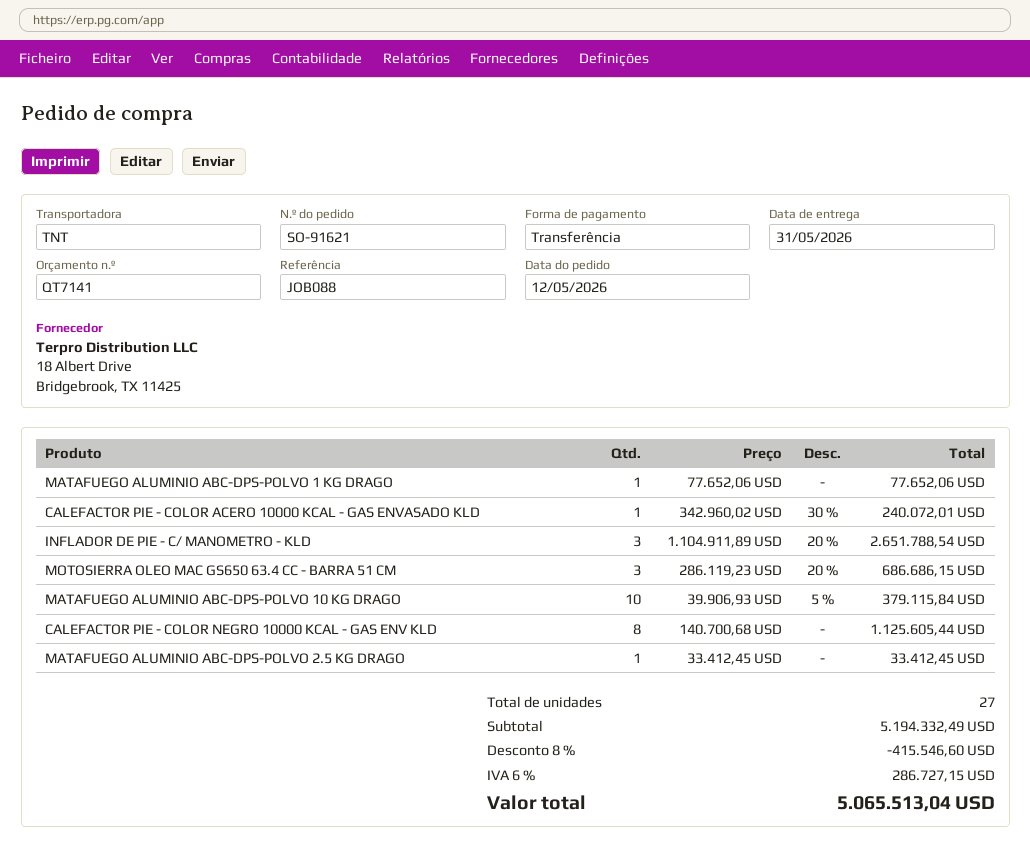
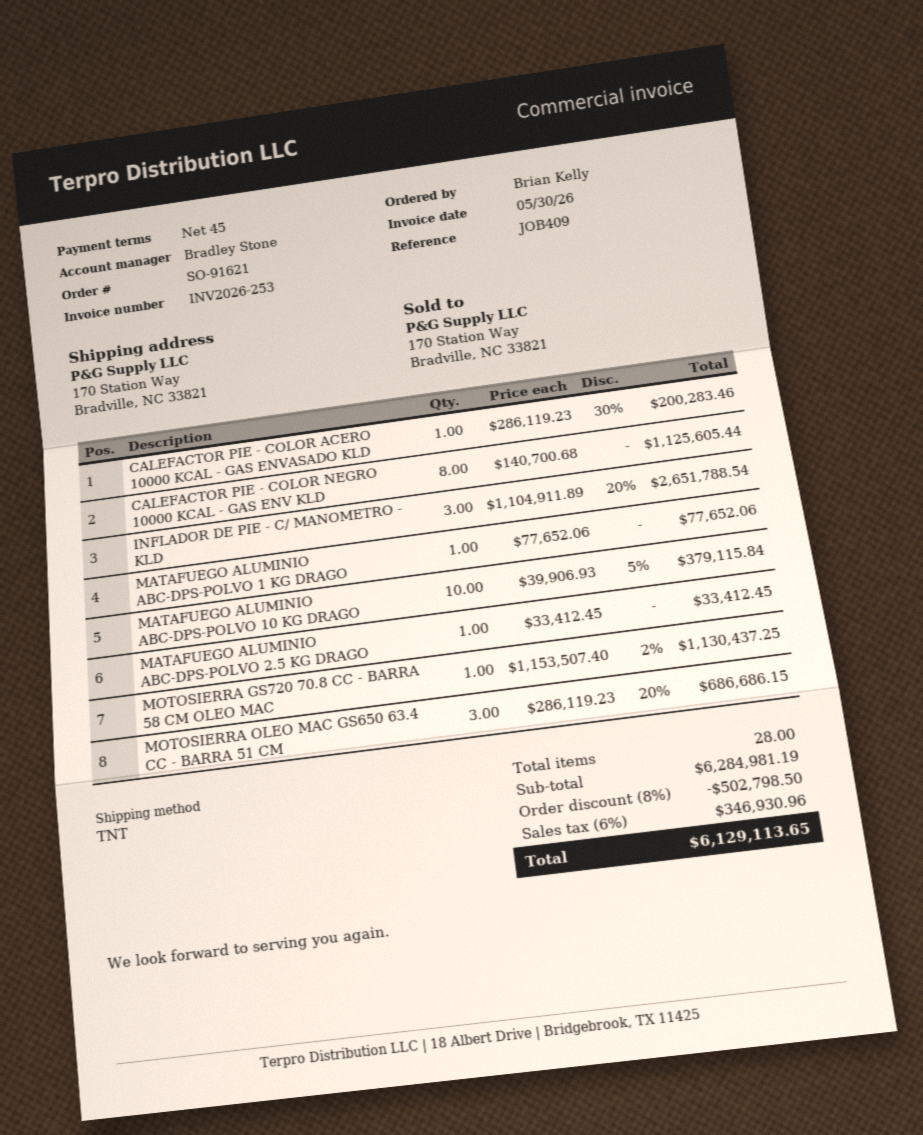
reference: JOB088 -> JOB409
CALEFACTOR PIE - COLOR ACERO 10000 KCAL - GAS ENVASADO KLD: 1 x 342960.02 - 30% = 240072.01 -> 1 x 286119.23 - 30% = 200283.46
MOTOSIERRA GS720 70.8 CC - BARRA 58 CM OLEO MAC: none -> 1 x 1153507.40 - 2% = 1130437.25
total quantity: 27 -> 28
subtotal: 5194332.49 -> 6284981.19
discount: 8% = 415546.60 -> 8% = 502798.50
tax: 6% = 286727.15 -> 6% = 346930.96
total: 5065513.04 -> 6129113.65

